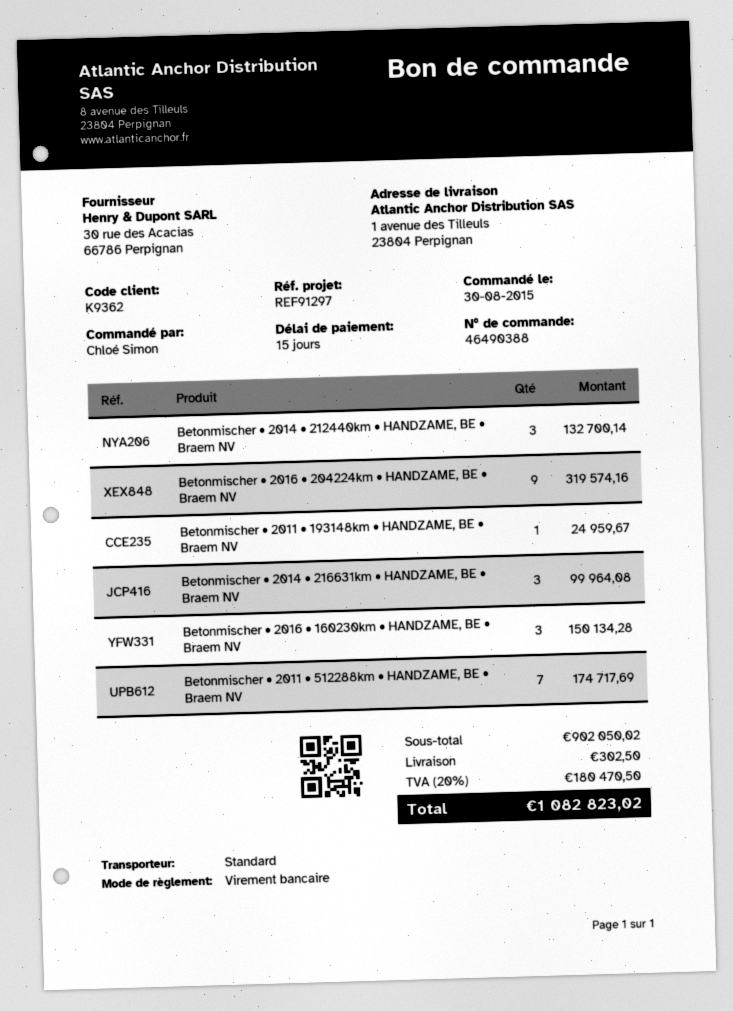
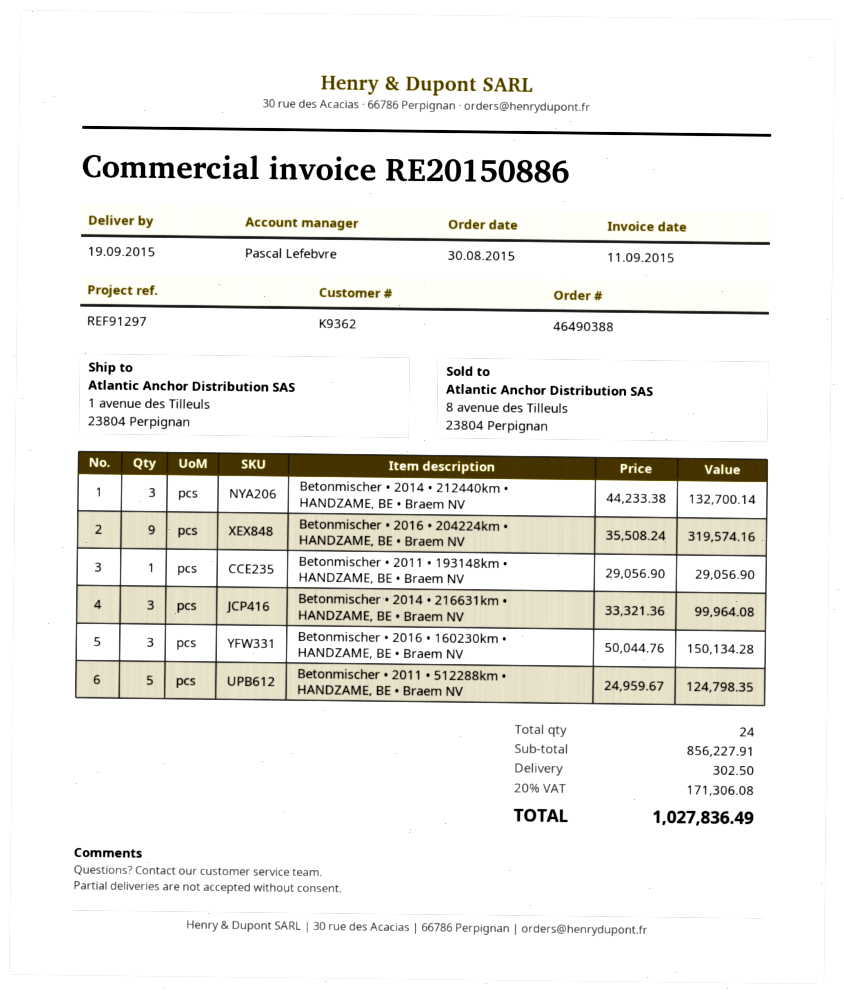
Betonmischer • 2011 • 193148km • HANDZAME, BE • Braem NV: 1 for 24959.67 -> 1 for 29056.90
Betonmischer • 2011 • 512288km • HANDZAME, BE • Braem NV: 7 for 174717.69 -> 5 for 124798.35
subtotal: 902050.02 -> 856227.91
tax: 20% = 180470.50 -> 20% = 171306.08
total: 1082823.02 -> 1027836.49

